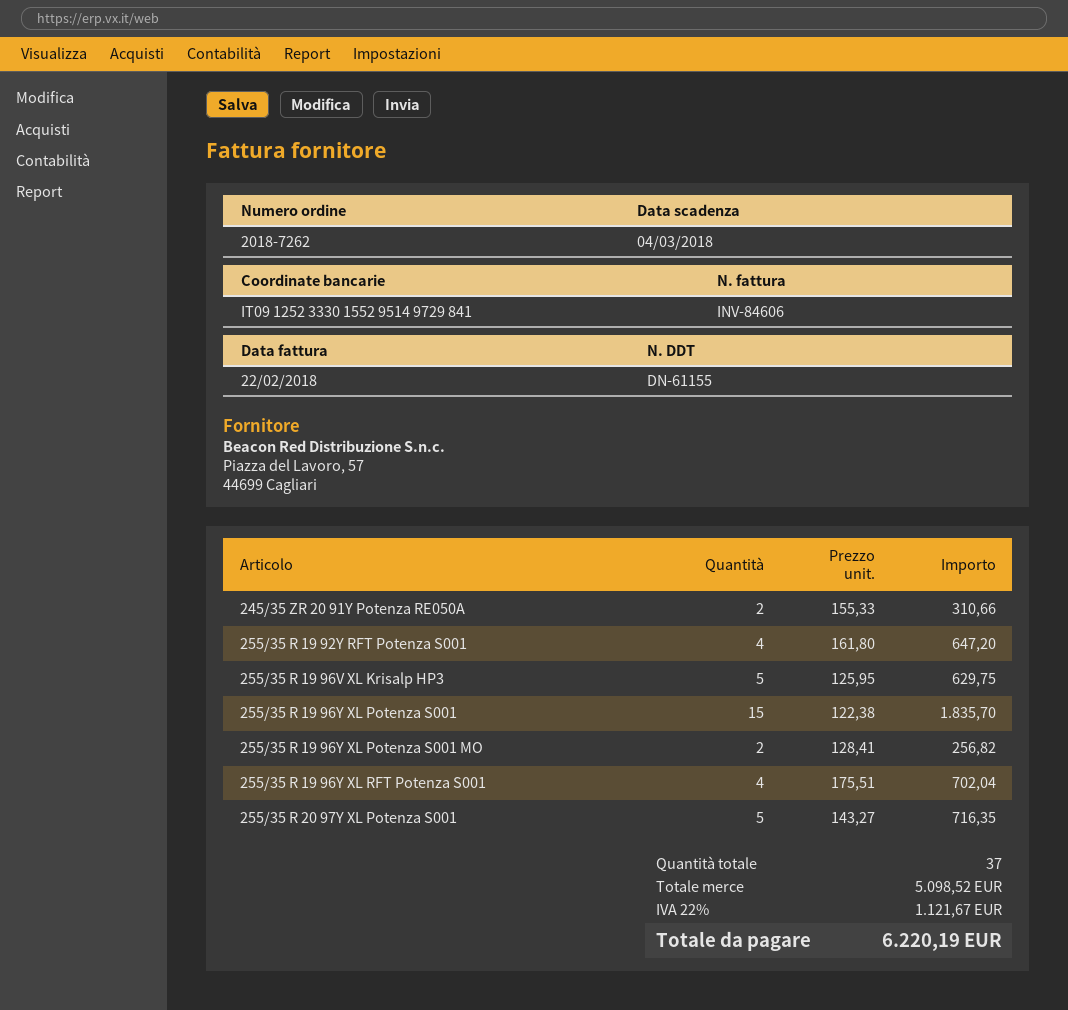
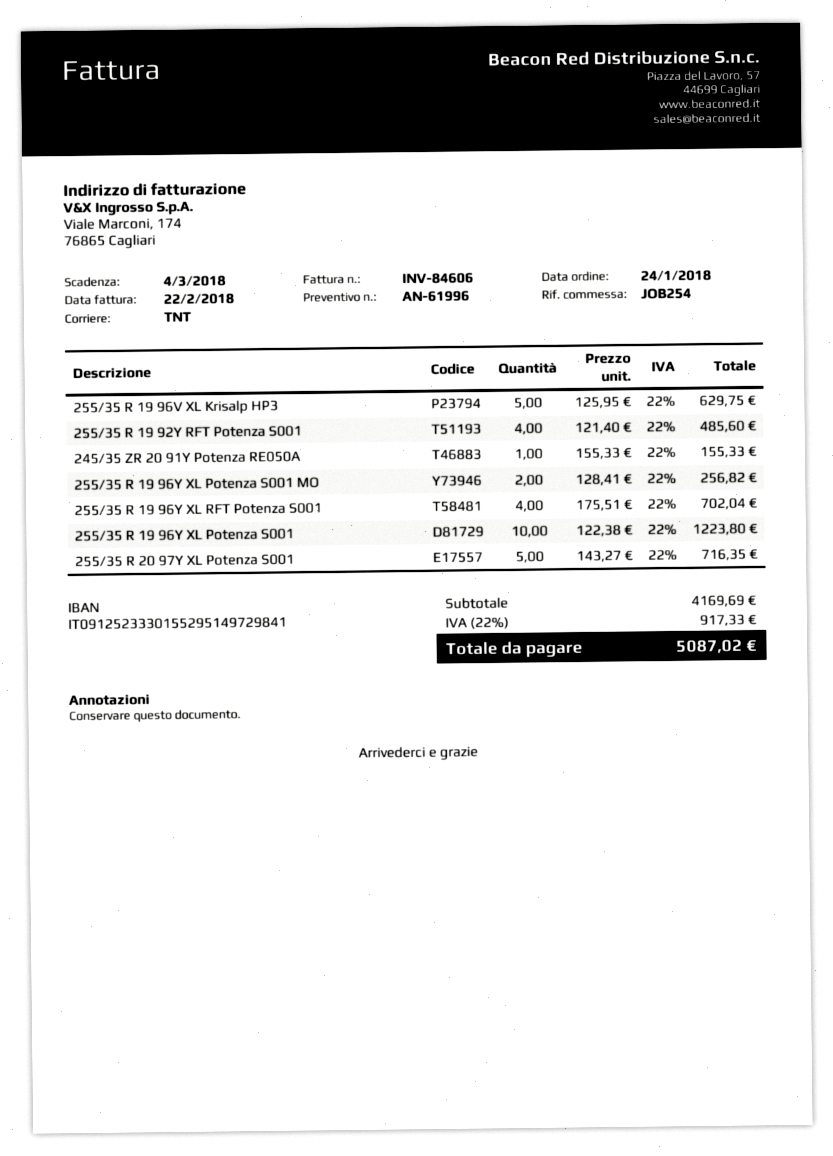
245/35 ZR 20 91Y Potenza RE050A: 2 x 155.33 = 310.66 -> 1 x 155.33 = 155.33
255/35 R 19 92Y RFT Potenza S001: 4 x 161.80 = 647.20 -> 4 x 121.40 = 485.60
255/35 R 19 96Y XL Potenza S001: 15 x 122.38 = 1835.70 -> 10 x 122.38 = 1223.80
subtotal: 5098.52 -> 4169.69
tax: 22% = 1121.67 -> 22% = 917.33
total: 6220.19 -> 5087.02

